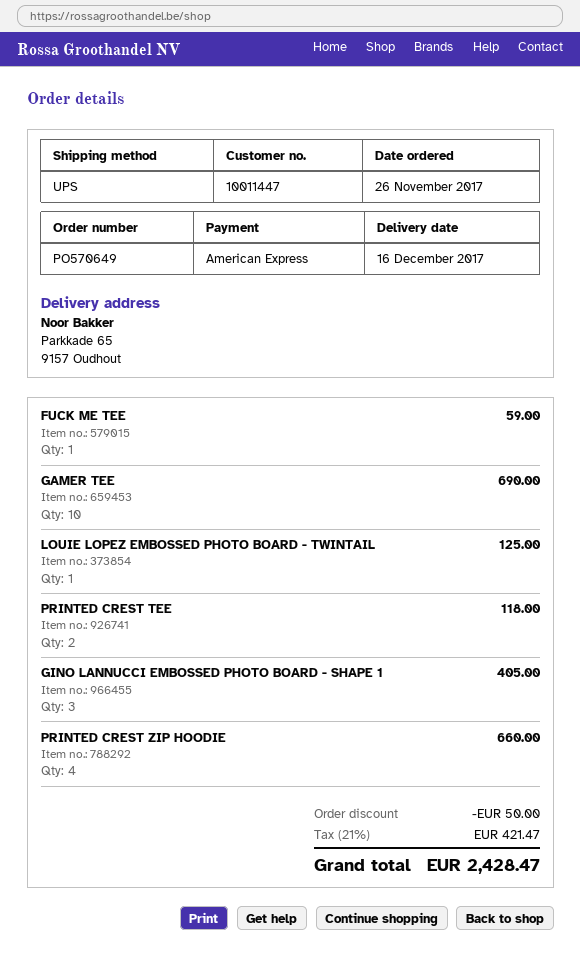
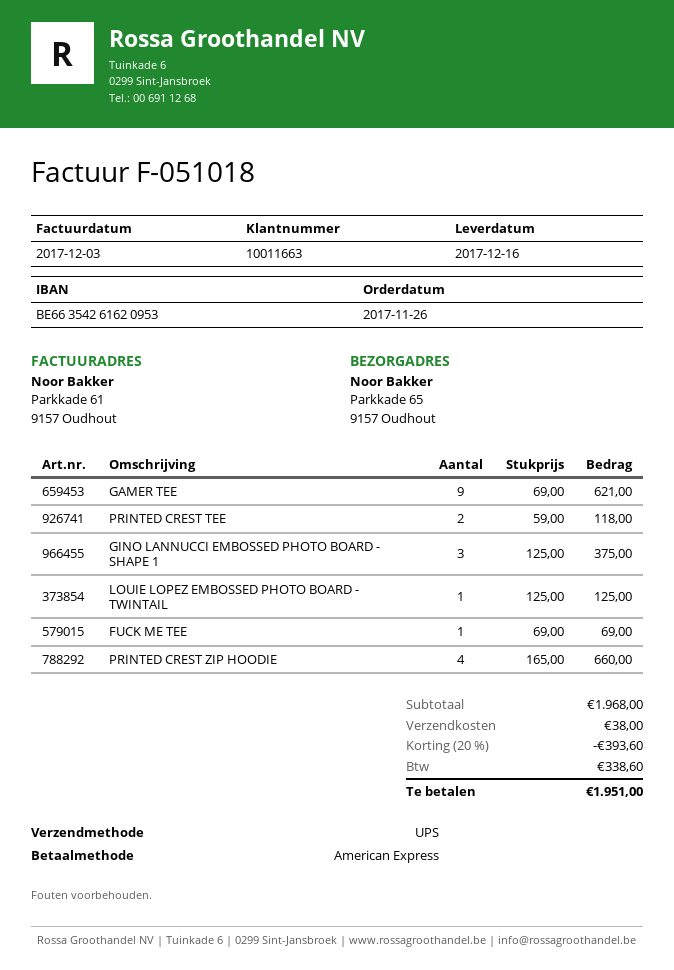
customer number: 10011447 -> 10011663
FUCK ME TEE: 1 for 59.00 -> 1 for 69.00
GAMER TEE: 10 for 690.00 -> 9 for 621.00
GINO LANNUCCI EMBOSSED PHOTO BOARD - SHAPE 1: 3 for 405.00 -> 3 for 375.00
discount: 50.00 -> 393.60
shipping: none -> 38.00
tax: 421.47 -> 338.60
total: 2428.47 -> 1951.00

